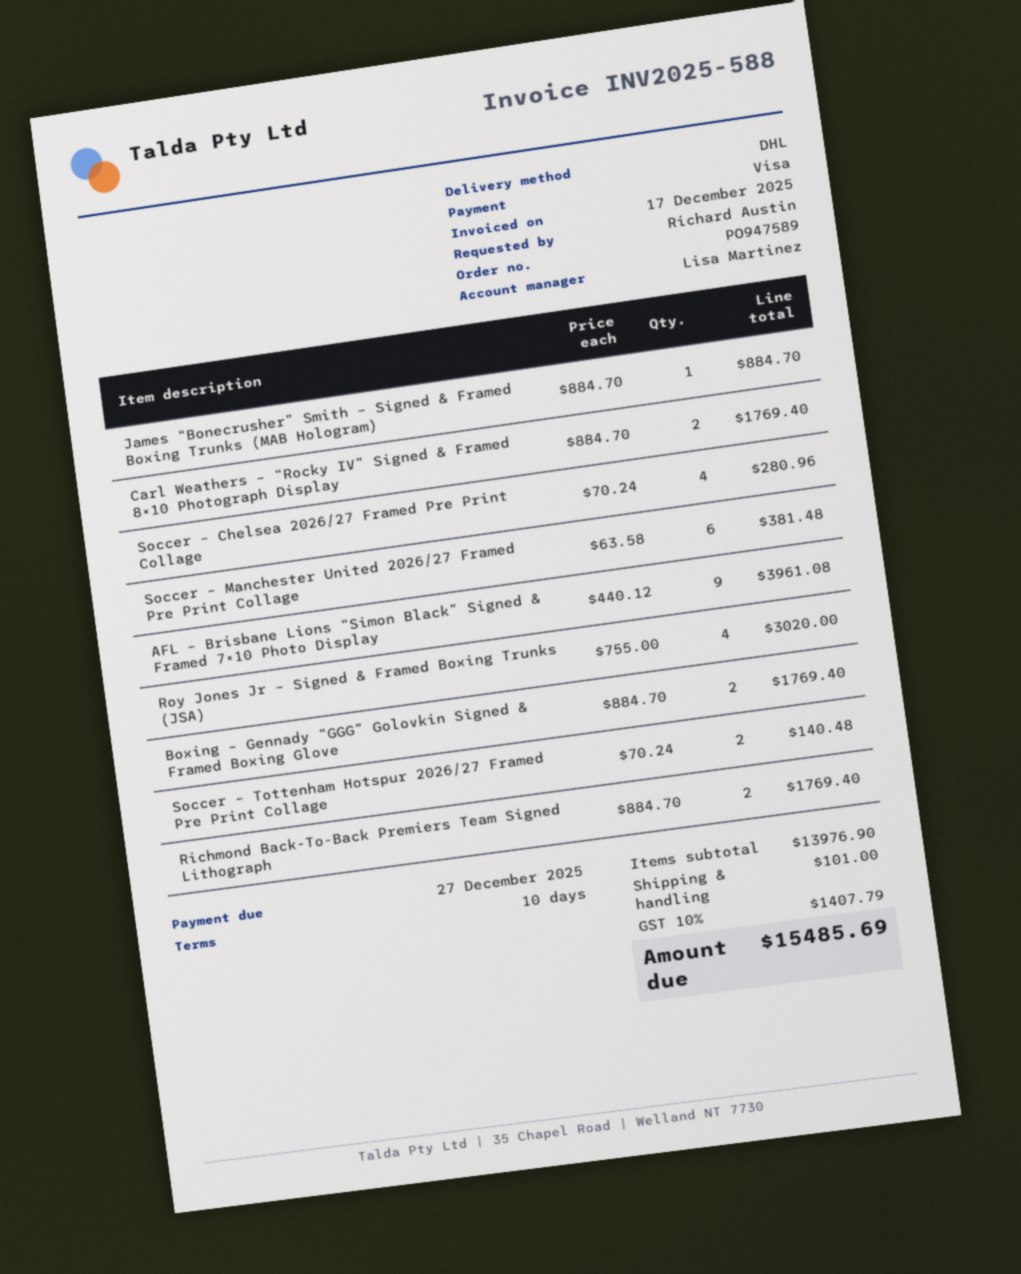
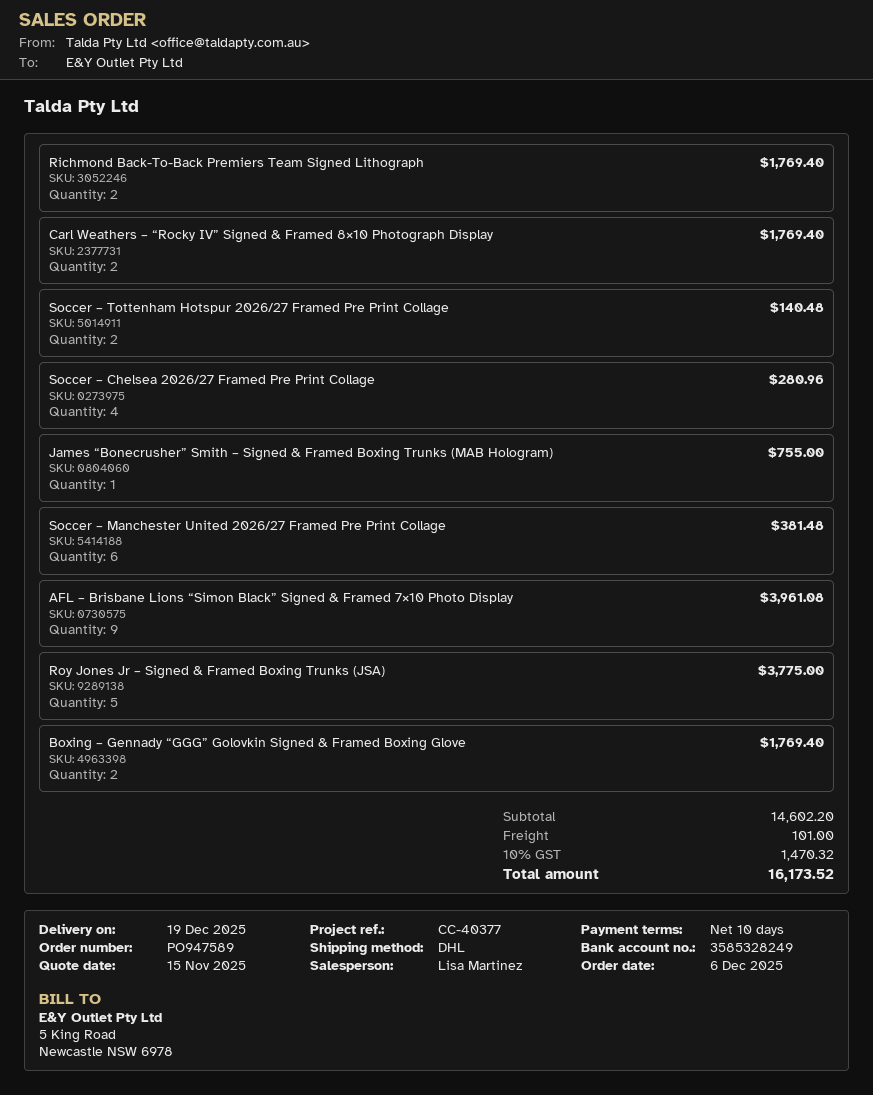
James “Bonecrusher” Smith – Signed & Framed Boxing Trunks (MAB Hologram): 1 for 884.70 -> 1 for 755.00
Roy Jones Jr – Signed & Framed Boxing Trunks (JSA): 4 for 3020.00 -> 5 for 3775.00
subtotal: 13976.90 -> 14602.20
tax: 10% = 1407.79 -> 10% = 1470.32
total: 15485.69 -> 16173.52

